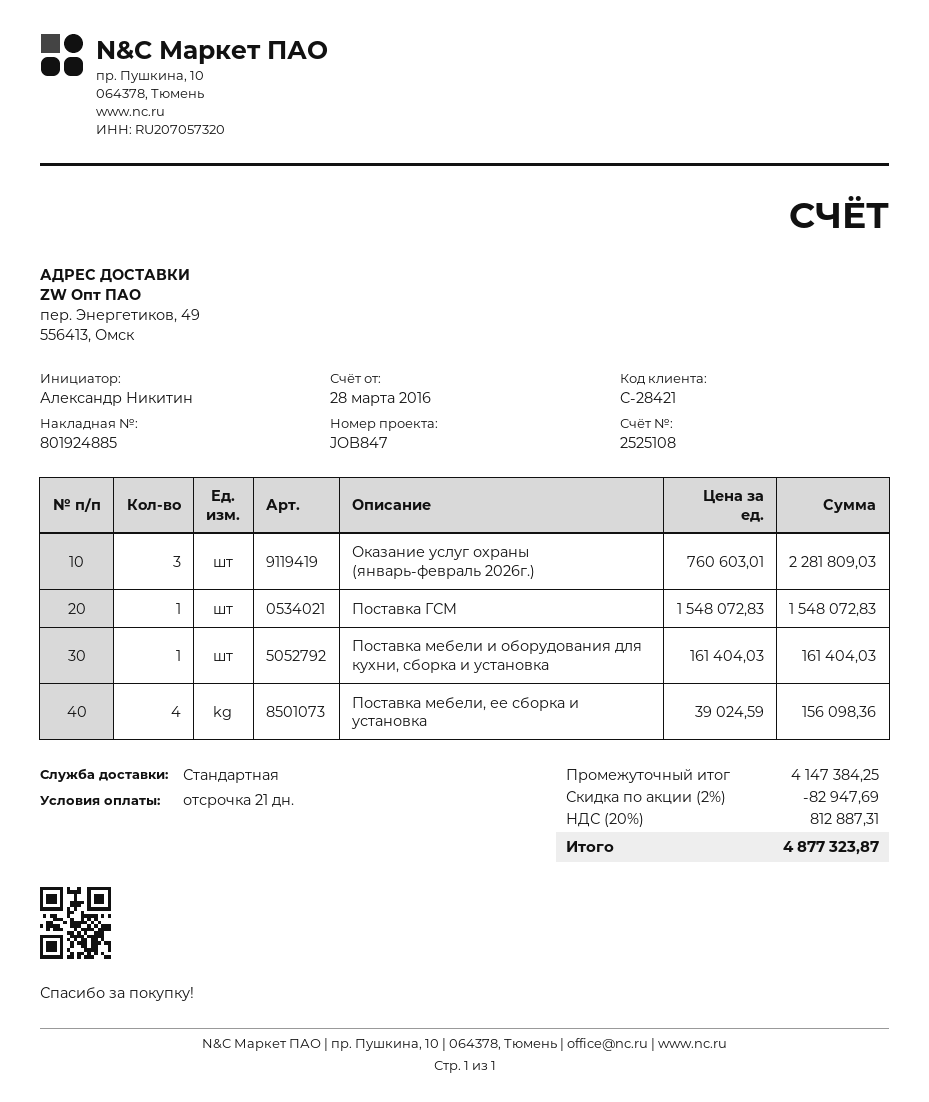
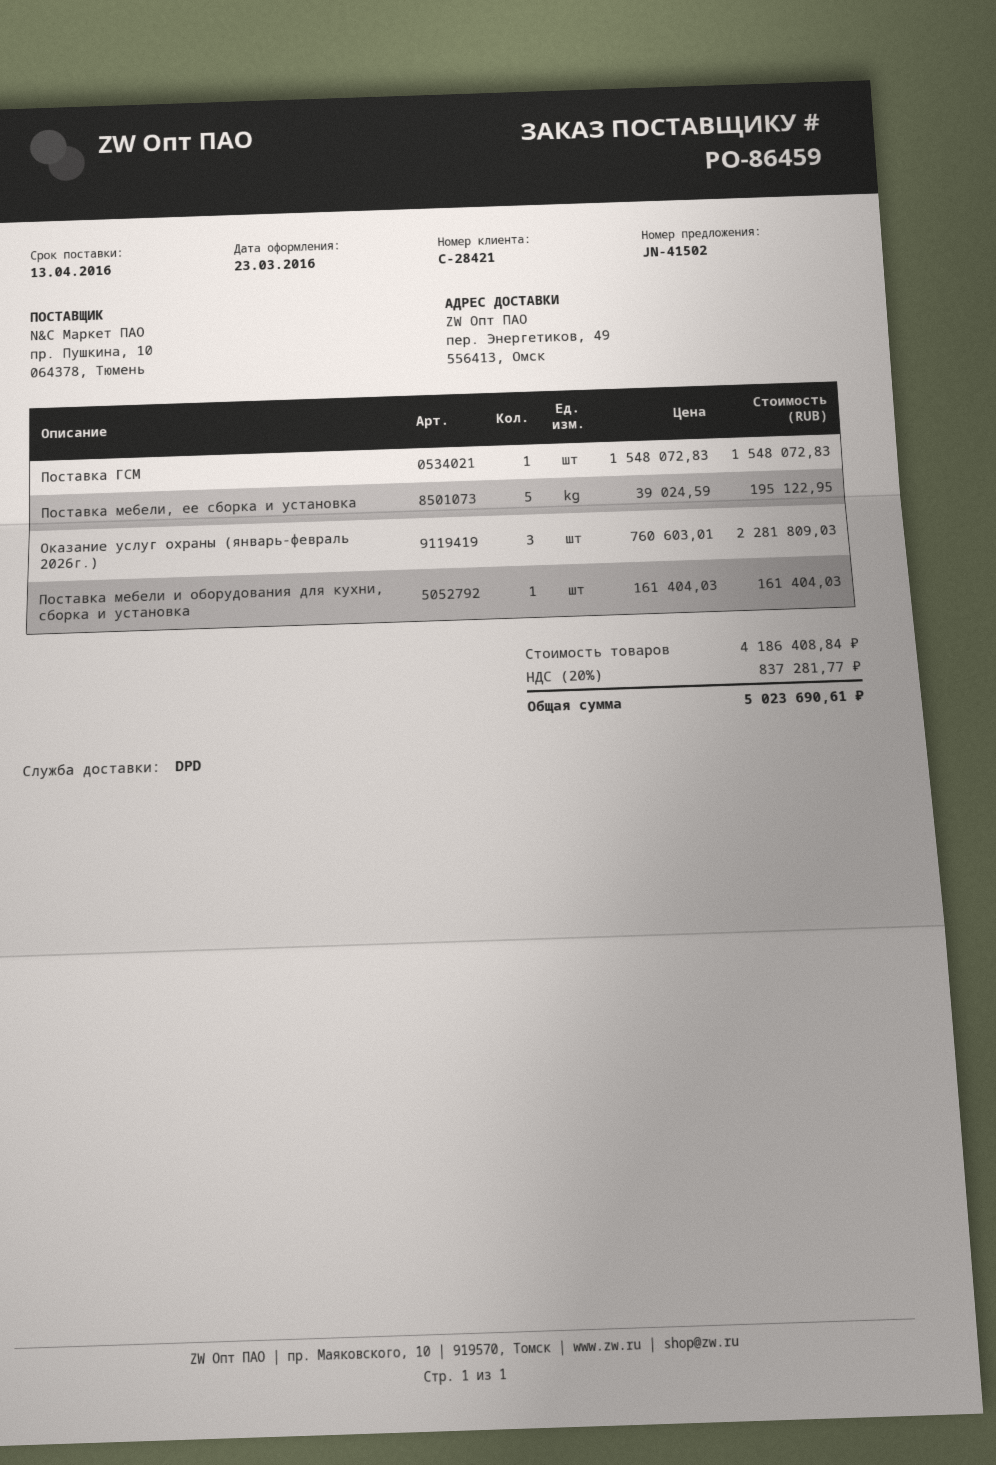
shipping method: standard -> DPD
Поставка мебели, ее сборка и установка: 4 x 39024.59 = 156098.36 -> 5 x 39024.59 = 195122.95
subtotal: 4147384.25 -> 4186408.84
discount: 2% = 82947.69 -> none
tax: 20% = 812887.31 -> 20% = 837281.77
total: 4877323.87 -> 5023690.61

